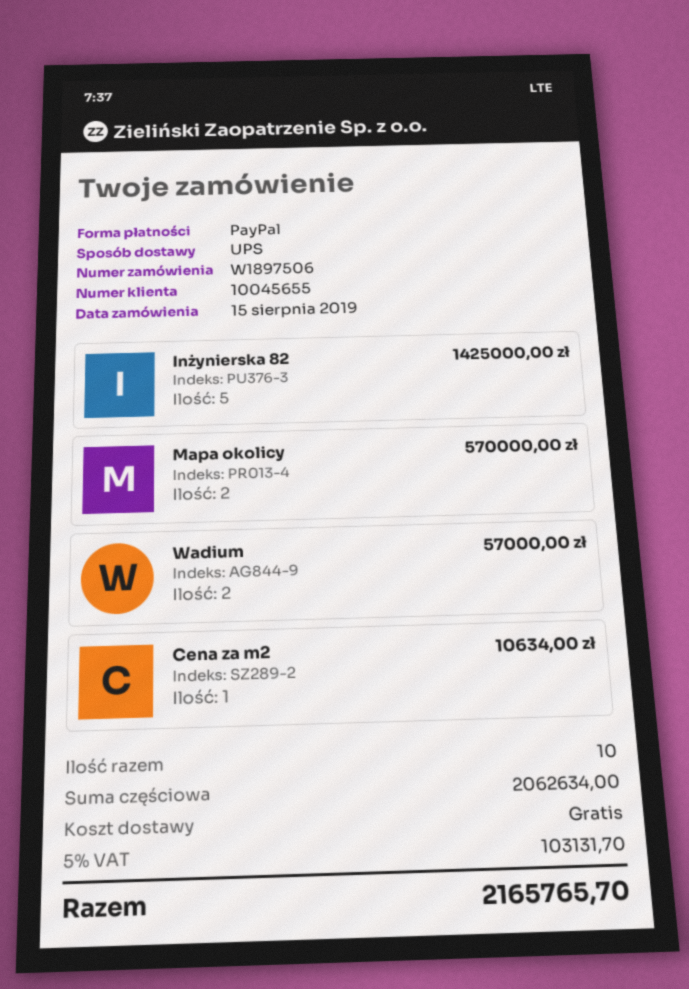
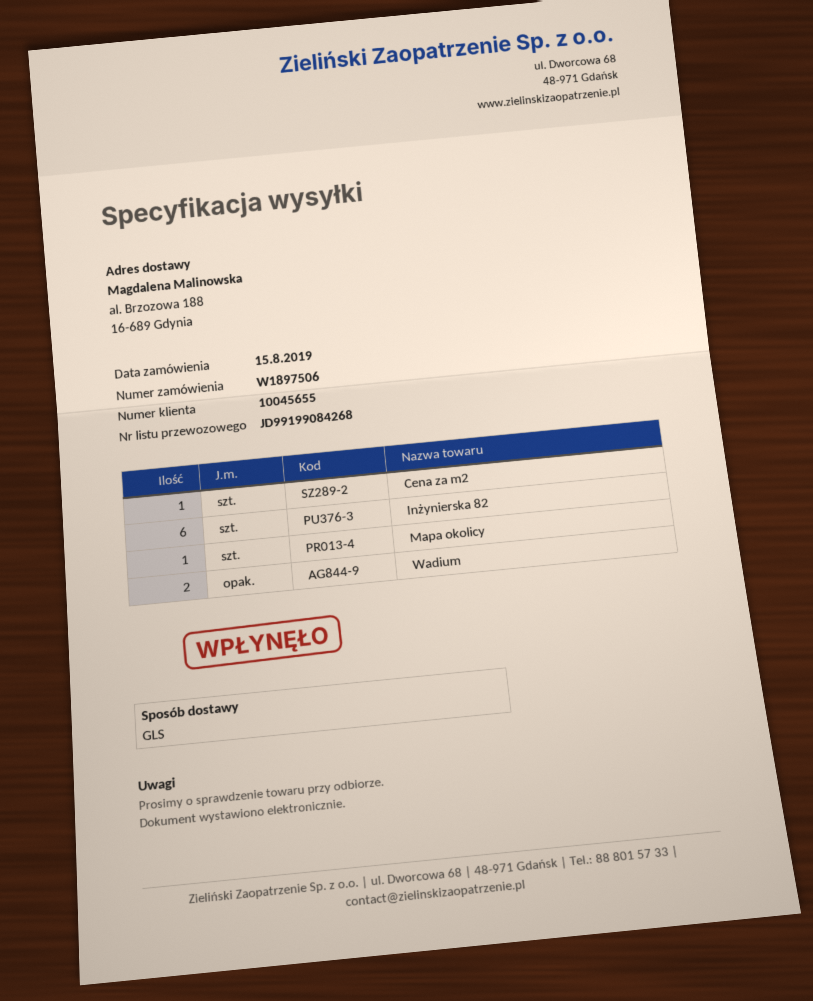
shipping method: UPS -> GLS
Inżynierska 82: 5 -> 6
Mapa okolicy: 2 -> 1

